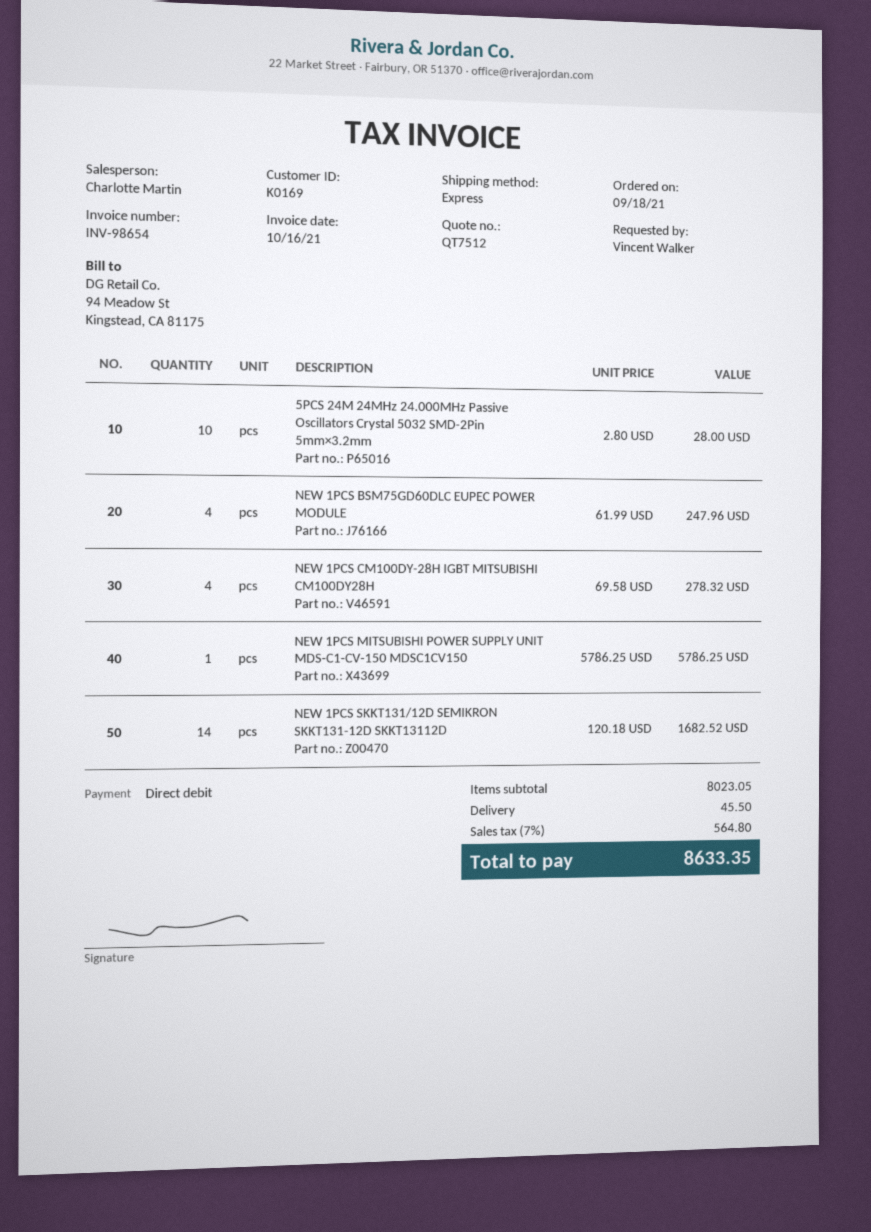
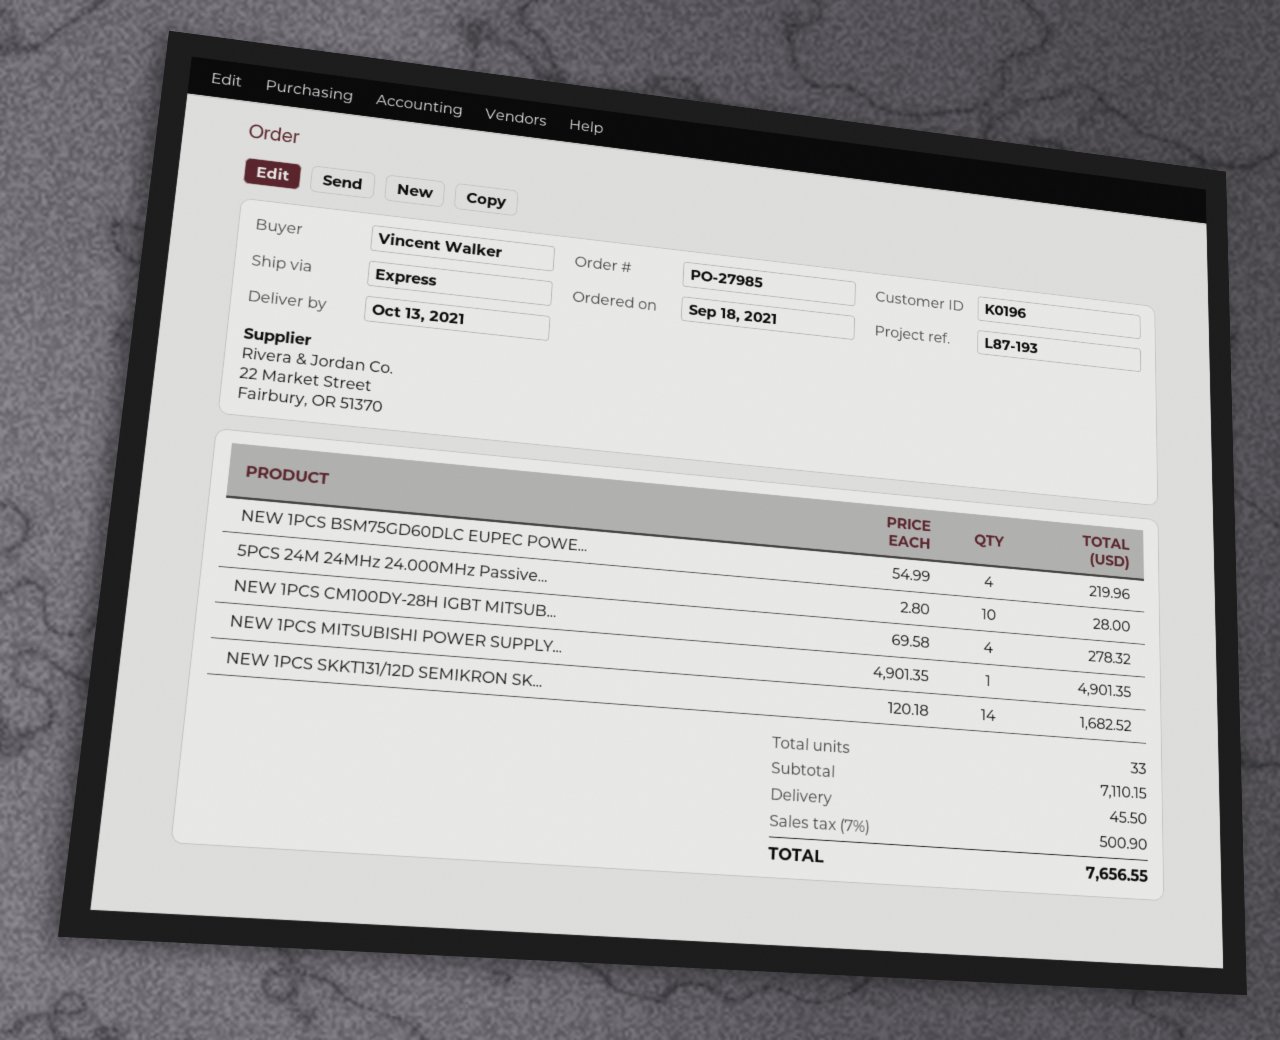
customer number: K0169 -> K0196
NEW 1PCS BSM75GD60DLC EUPEC POWER MODULE: 4 x 61.99 = 247.96 -> 4 x 54.99 = 219.96
NEW 1PCS MITSUBISHI POWER SUPPLY UNIT MDS-C1-CV-150 MDSC1CV150: 1 x 5786.25 = 5786.25 -> 1 x 4901.35 = 4901.35
subtotal: 8023.05 -> 7110.15
tax: 7% = 564.80 -> 7% = 500.90
total: 8633.35 -> 7656.55

